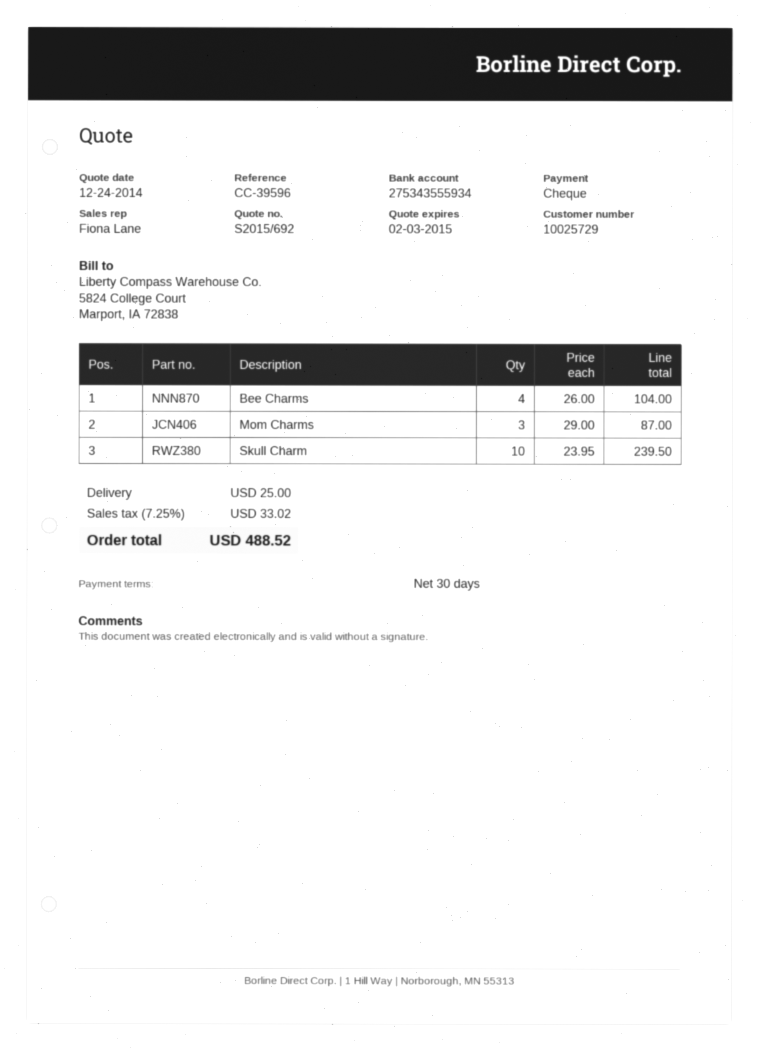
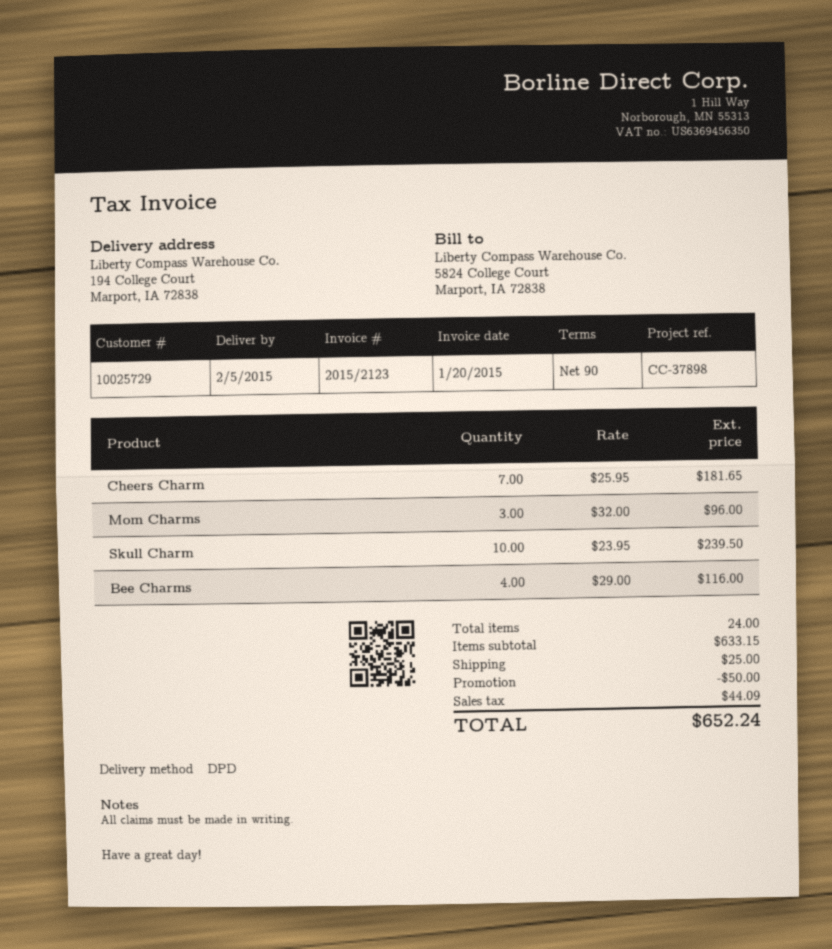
payment terms: 30 days -> 90 days
reference: CC-39596 -> CC-37898
Bee Charms: 4 x 26.00 = 104.00 -> 4 x 29.00 = 116.00
Mom Charms: 3 x 29.00 = 87.00 -> 3 x 32.00 = 96.00
Cheers Charm: none -> 7 x 25.95 = 181.65
discount: none -> 50.00
tax: 33.02 -> 44.09
total: 488.52 -> 652.24

